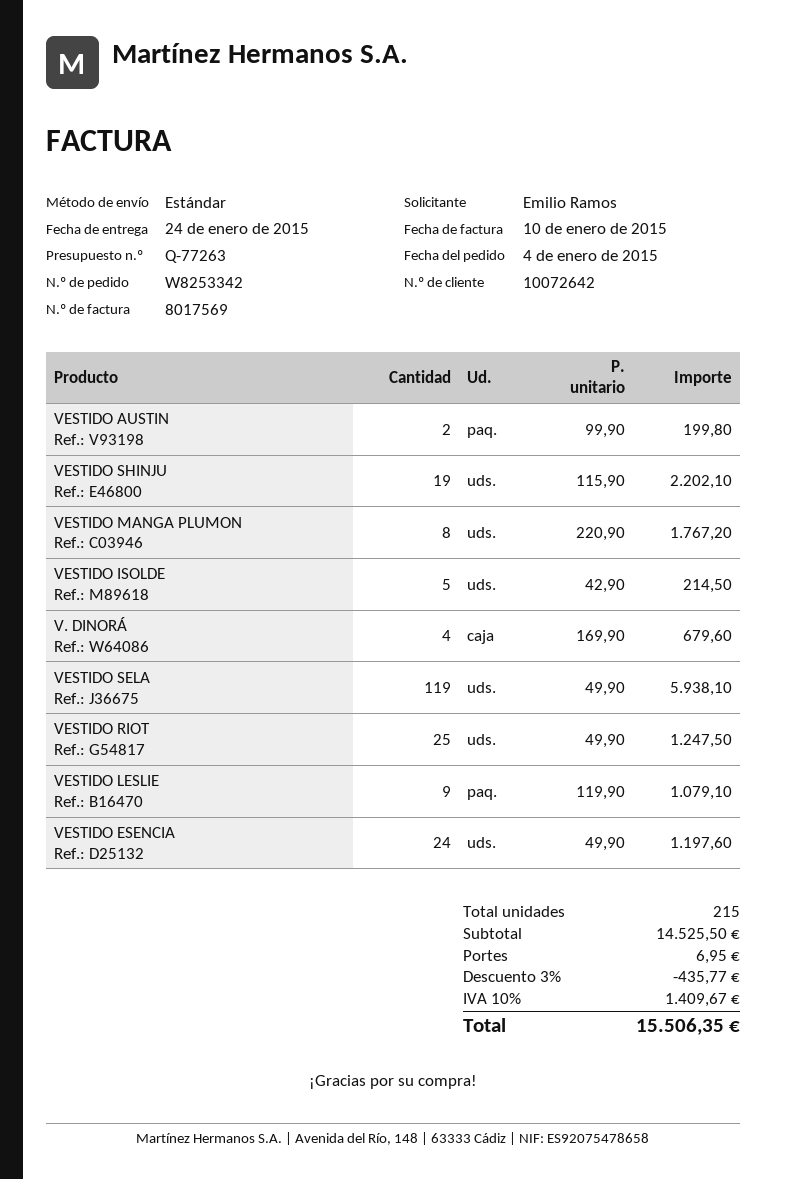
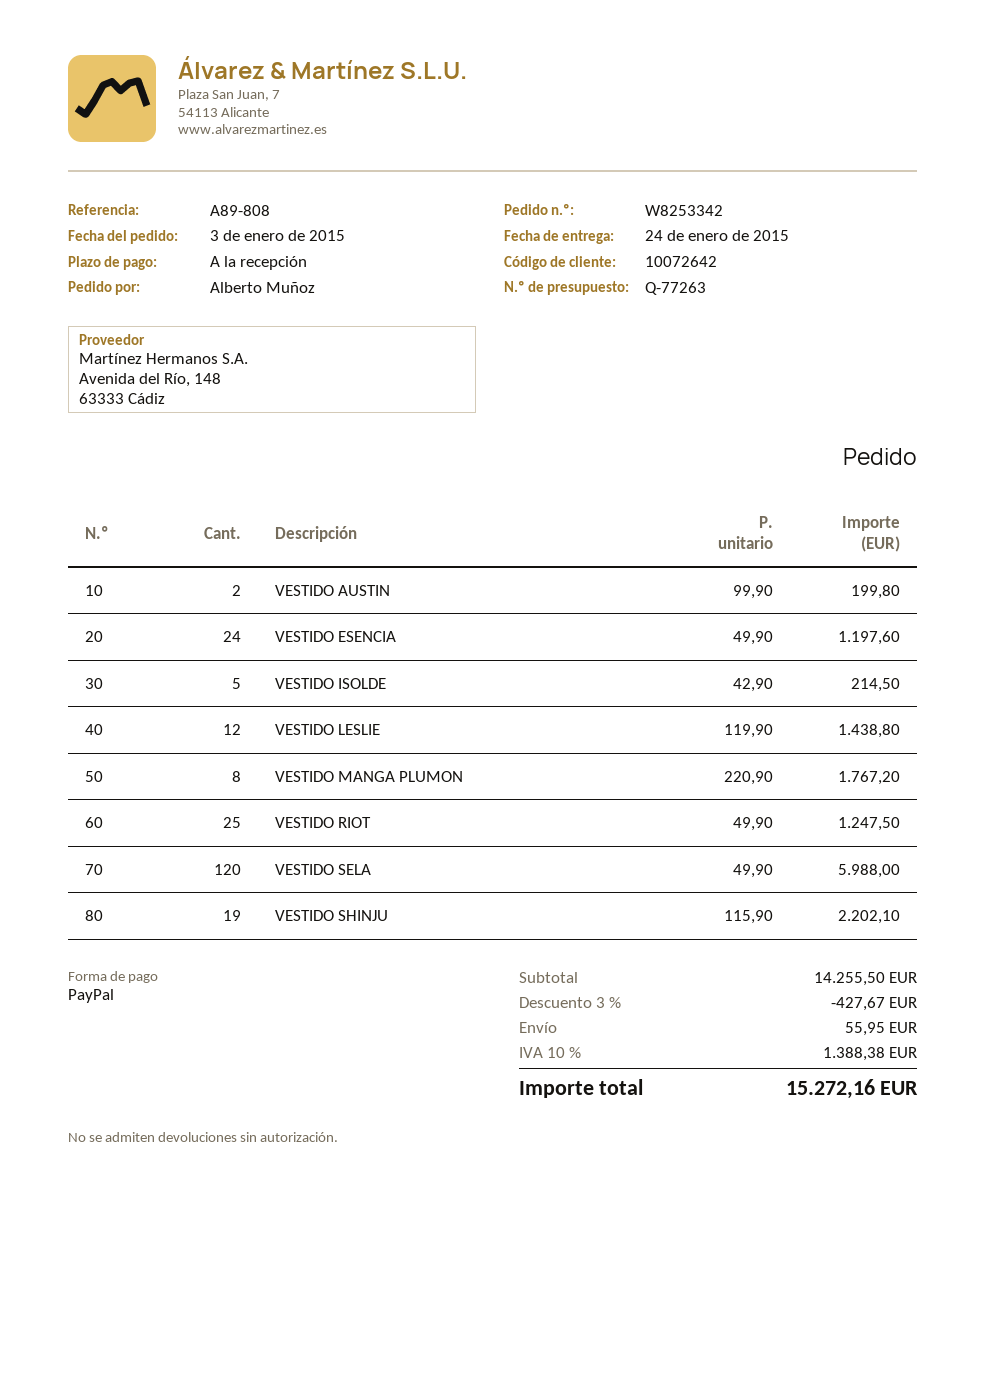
order date: 2015-01-04 -> 2015-01-03
ordered by: Emilio Ramos -> Alberto Muñoz
V. DINORÁ: 4 x 169.90 = 679.60 -> none
VESTIDO SELA: 119 x 49.90 = 5938.10 -> 120 x 49.90 = 5988.00
VESTIDO LESLIE: 9 x 119.90 = 1079.10 -> 12 x 119.90 = 1438.80
subtotal: 14525.50 -> 14255.50
discount: 3% = 435.77 -> 3% = 427.67
shipping: 6.95 -> 55.95
tax: 10% = 1409.67 -> 10% = 1388.38
total: 15506.35 -> 15272.16

